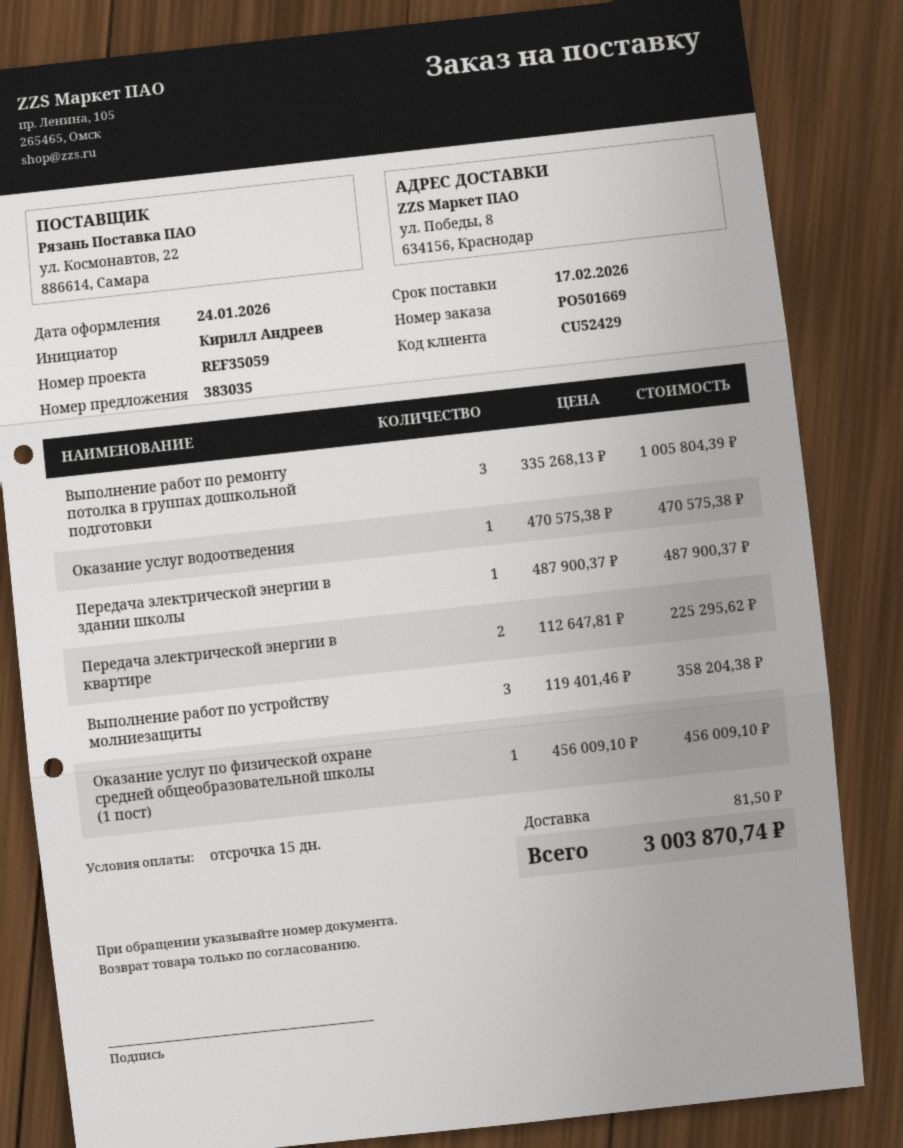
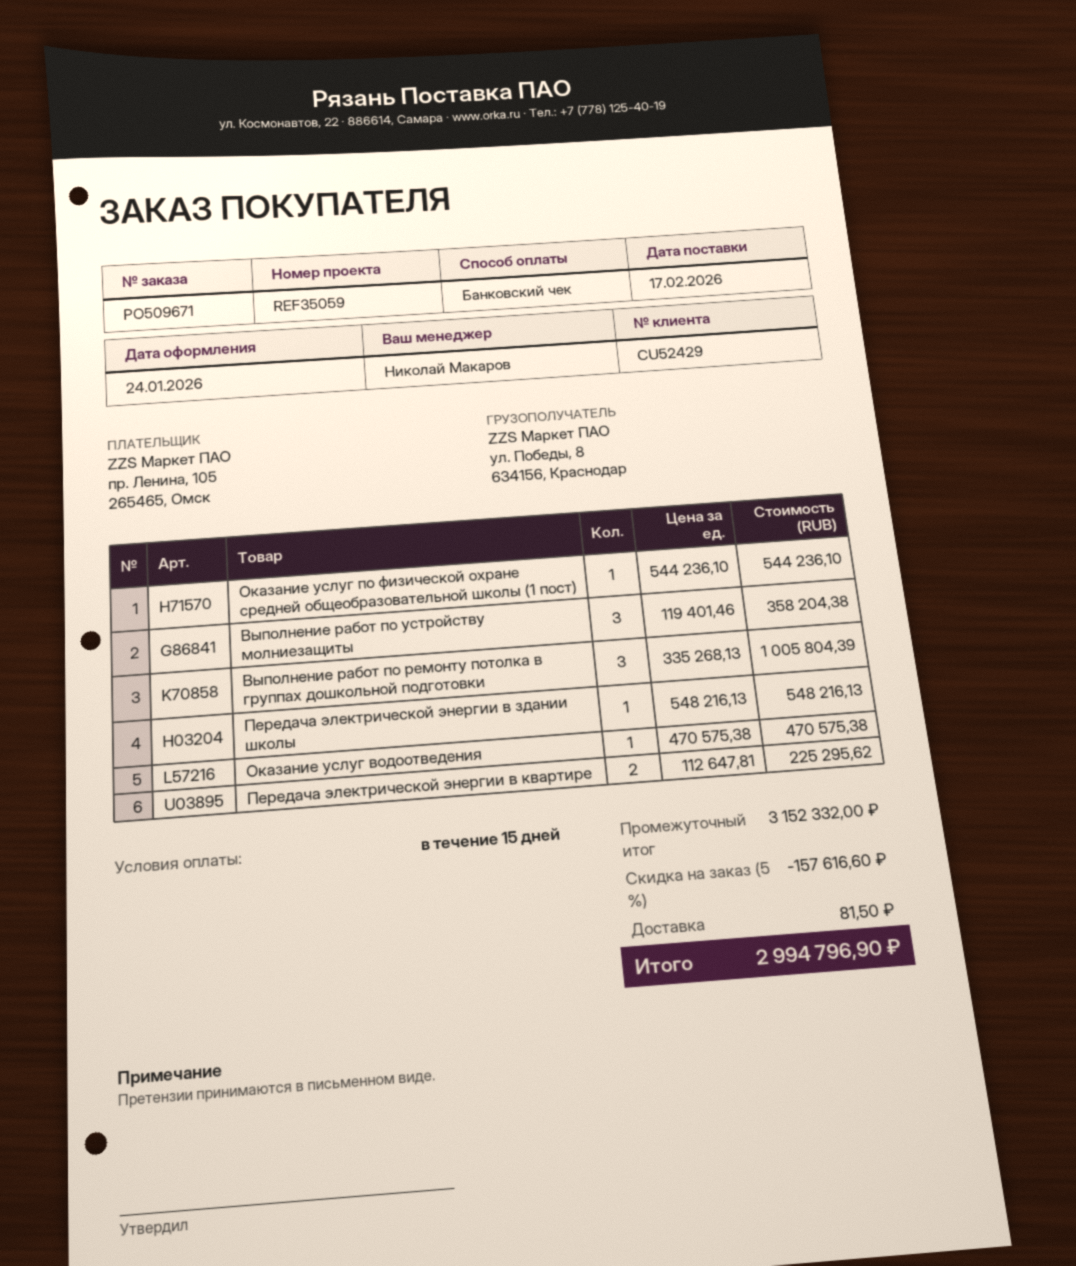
order number: PO501669 -> PO509671
Передача электрической энергии в здании школы: 1 x 487900.37 = 487900.37 -> 1 x 548216.13 = 548216.13
Оказание услуг по физической охране средней общеобразовательной школы (1 пост): 1 x 456009.10 = 456009.10 -> 1 x 544236.10 = 544236.10
discount: none -> 5% = 157616.60
total: 3003870.74 -> 2994796.90

